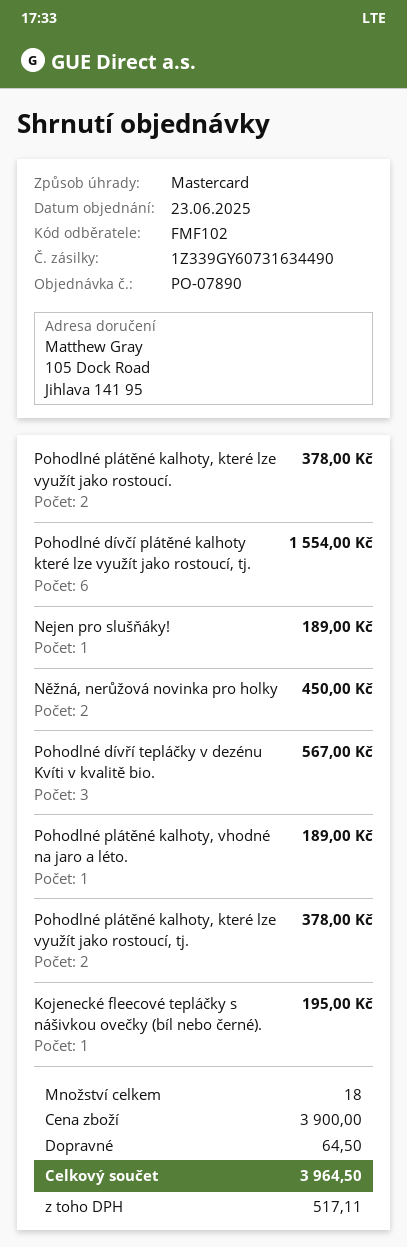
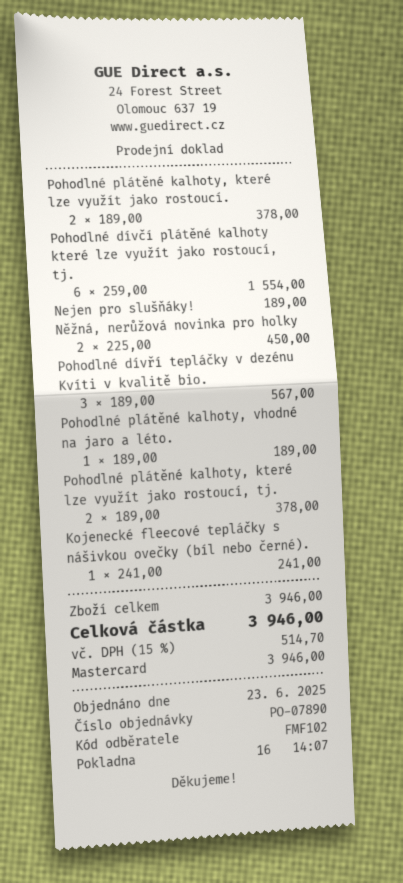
Kojenecké fleecové tepláčky s nášivkou ovečky (bíl nebo černé).: 1 for 195.00 -> 1 for 241.00
subtotal: 3900.00 -> 3946.00
shipping: 64.50 -> none
tax: 517.11 -> 514.70
total: 3964.50 -> 3946.00

